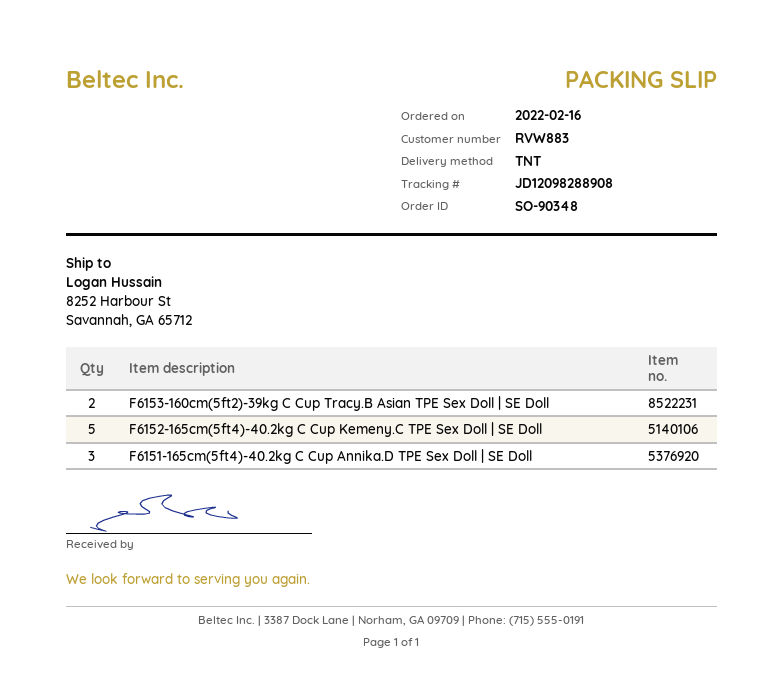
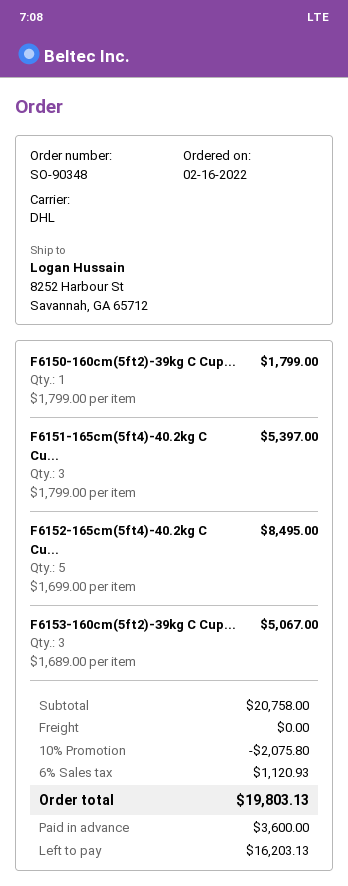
shipping method: TNT -> DHL
F6153-160cm(5ft2)-39kg C Cup Tracy.B Asian TPE Sex Doll | SE Doll: 2 -> 3
F6150-160cm(5ft2)-39kg C Cup...: none -> 1

